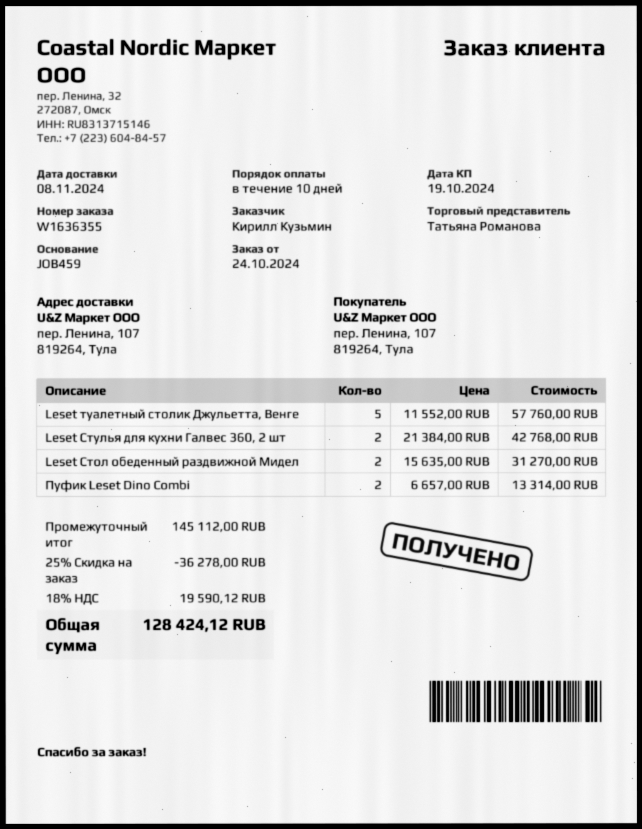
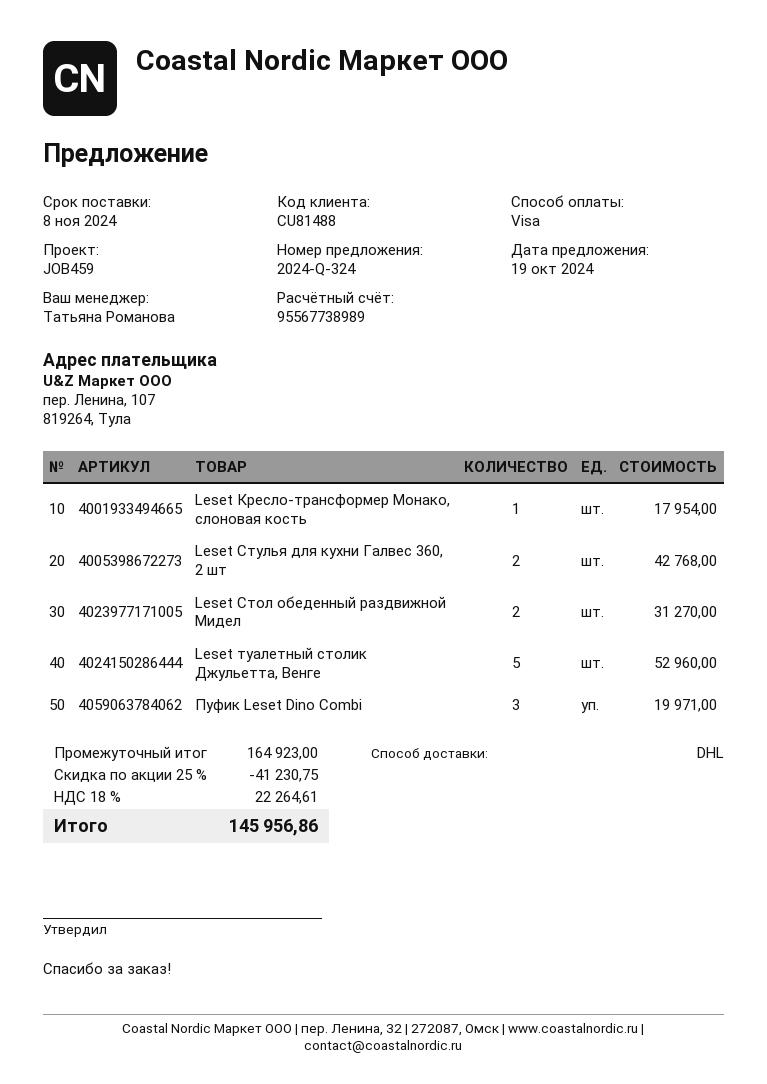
Leset туалетный столик Джульетта, Венге: 5 for 57760.00 -> 5 for 52960.00
Пуфик Leset Dino Combi: 2 for 13314.00 -> 3 for 19971.00
Leset Кресло-трансформер Монако, слоновая кость: none -> 1 for 17954.00
subtotal: 145112.00 -> 164923.00
discount: 25% = 36278.00 -> 25% = 41230.75
tax: 18% = 19590.12 -> 18% = 22264.61
total: 128424.12 -> 145956.86

